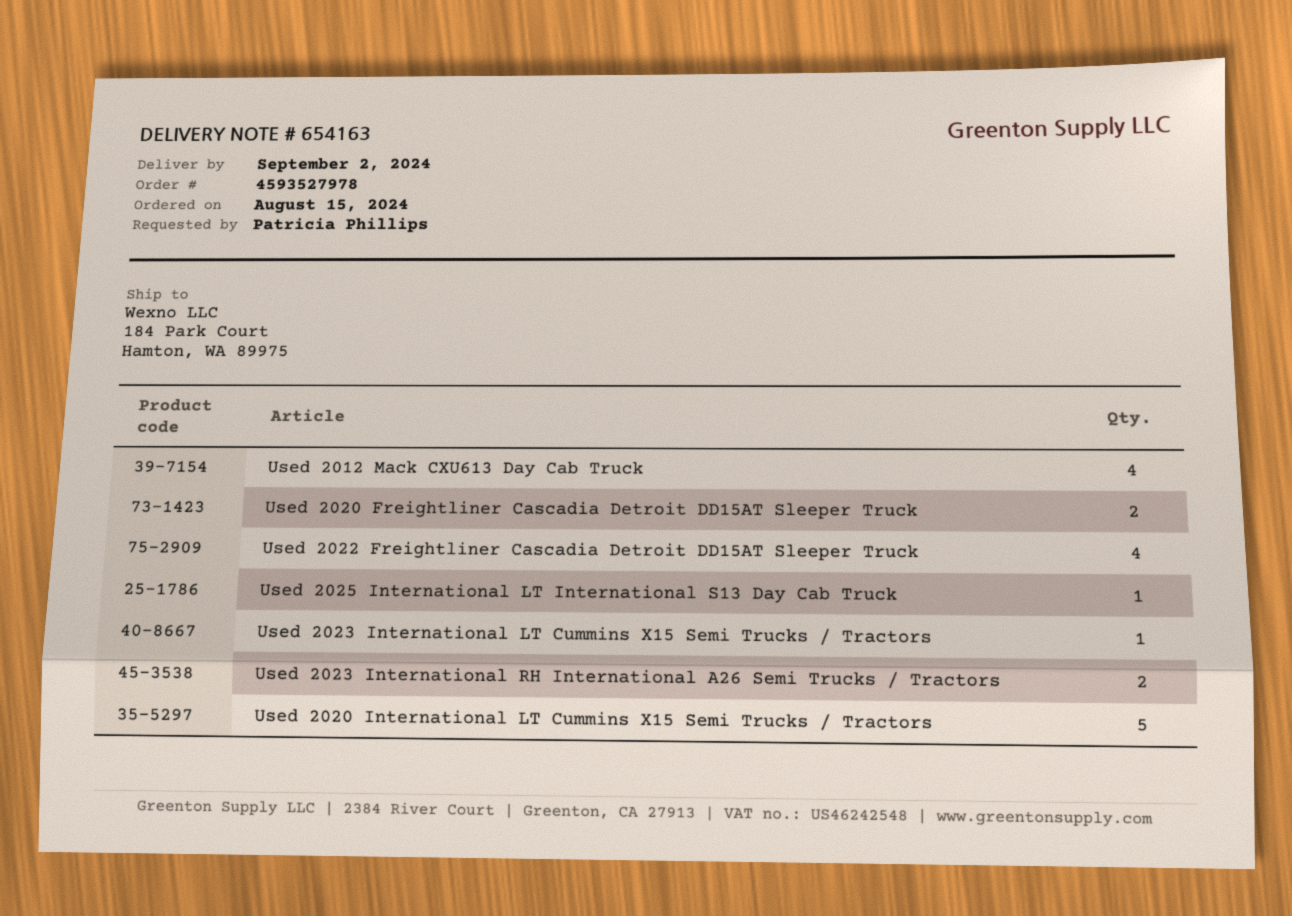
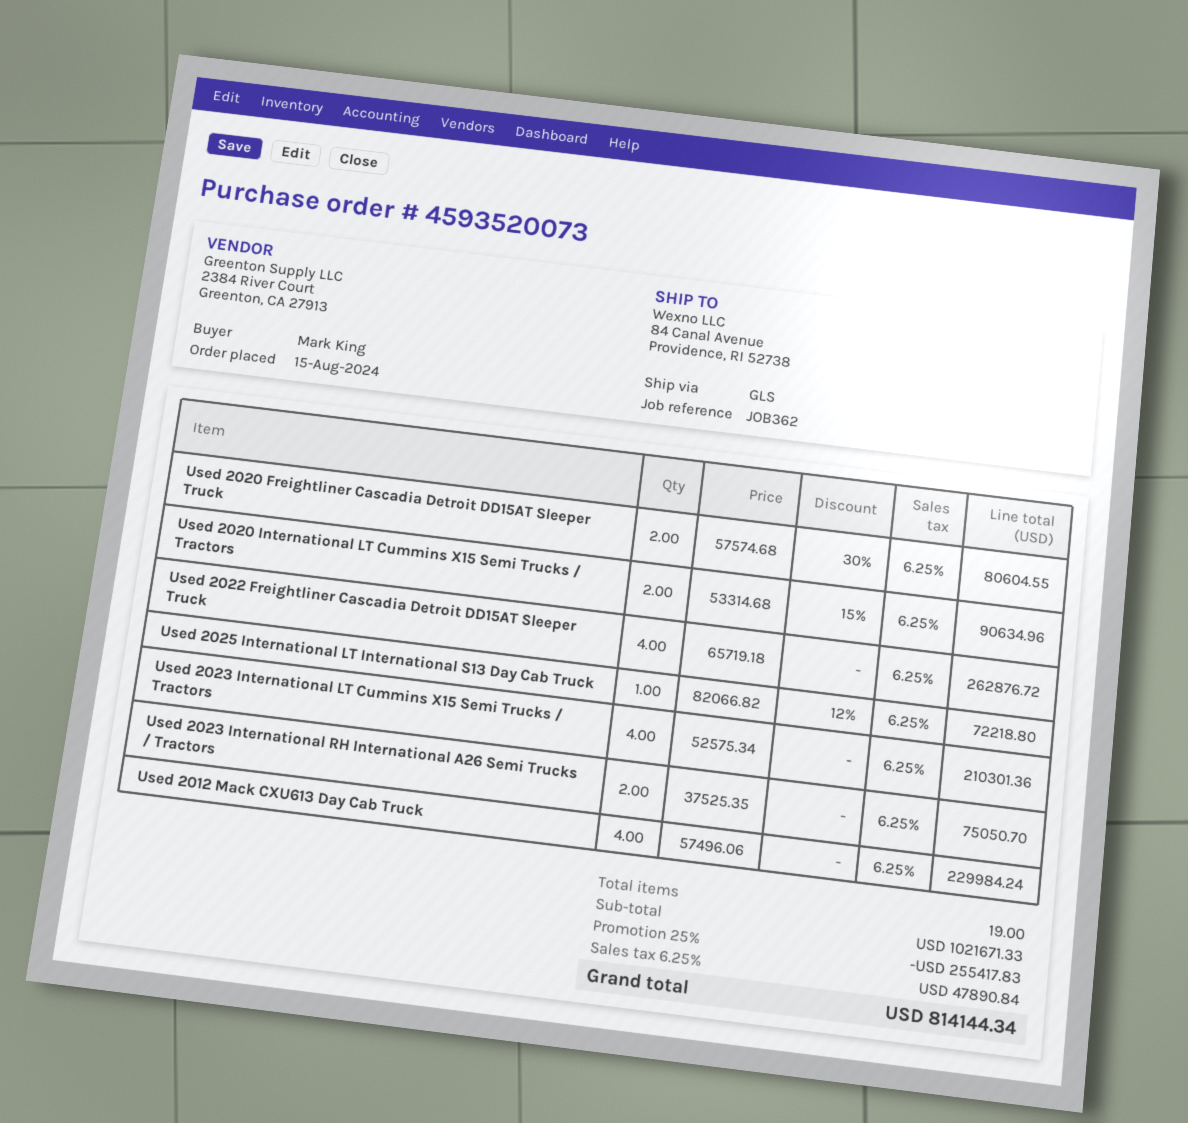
order number: 4593527978 -> 4593520073
ordered by: Patricia Phillips -> Mark King
ship to: 184 Park Court, Hamton, WA 89975 -> 84 Canal Avenue, Providence, RI 52738
Used 2023 International LT Cummins X15 Semi Trucks / Tractors: 1 -> 4
Used 2020 International LT Cummins X15 Semi Trucks / Tractors: 5 -> 2

